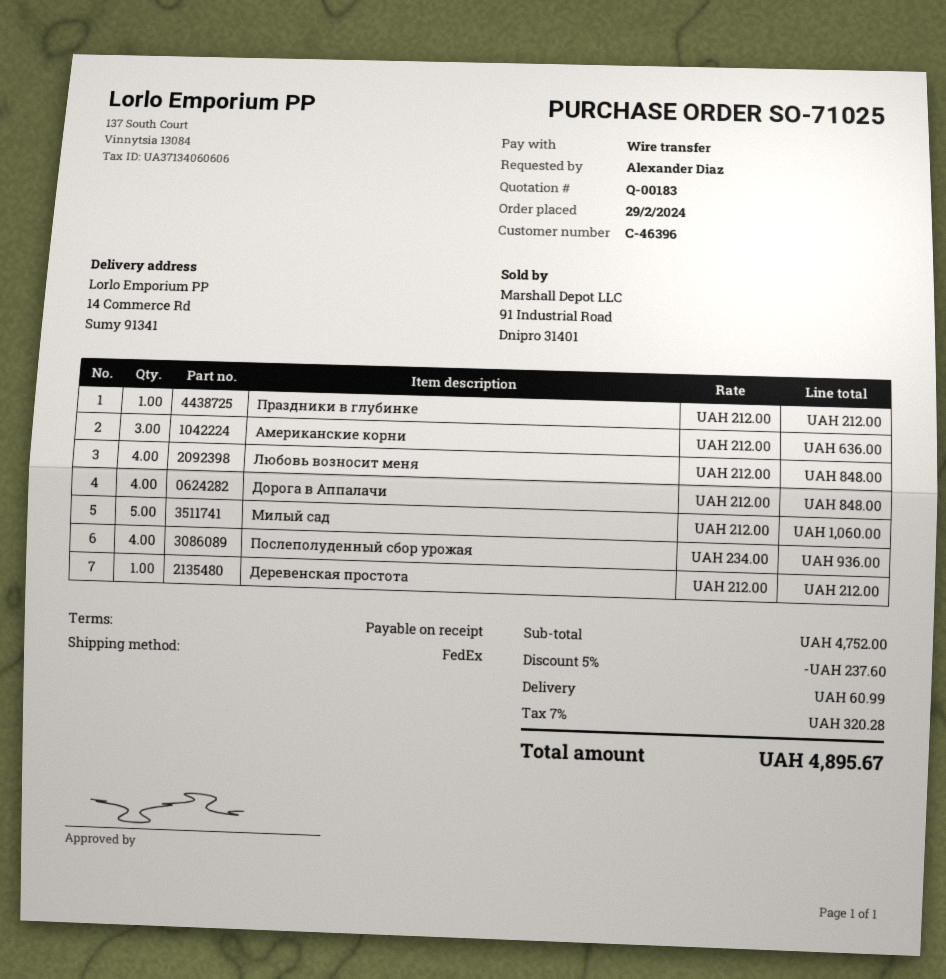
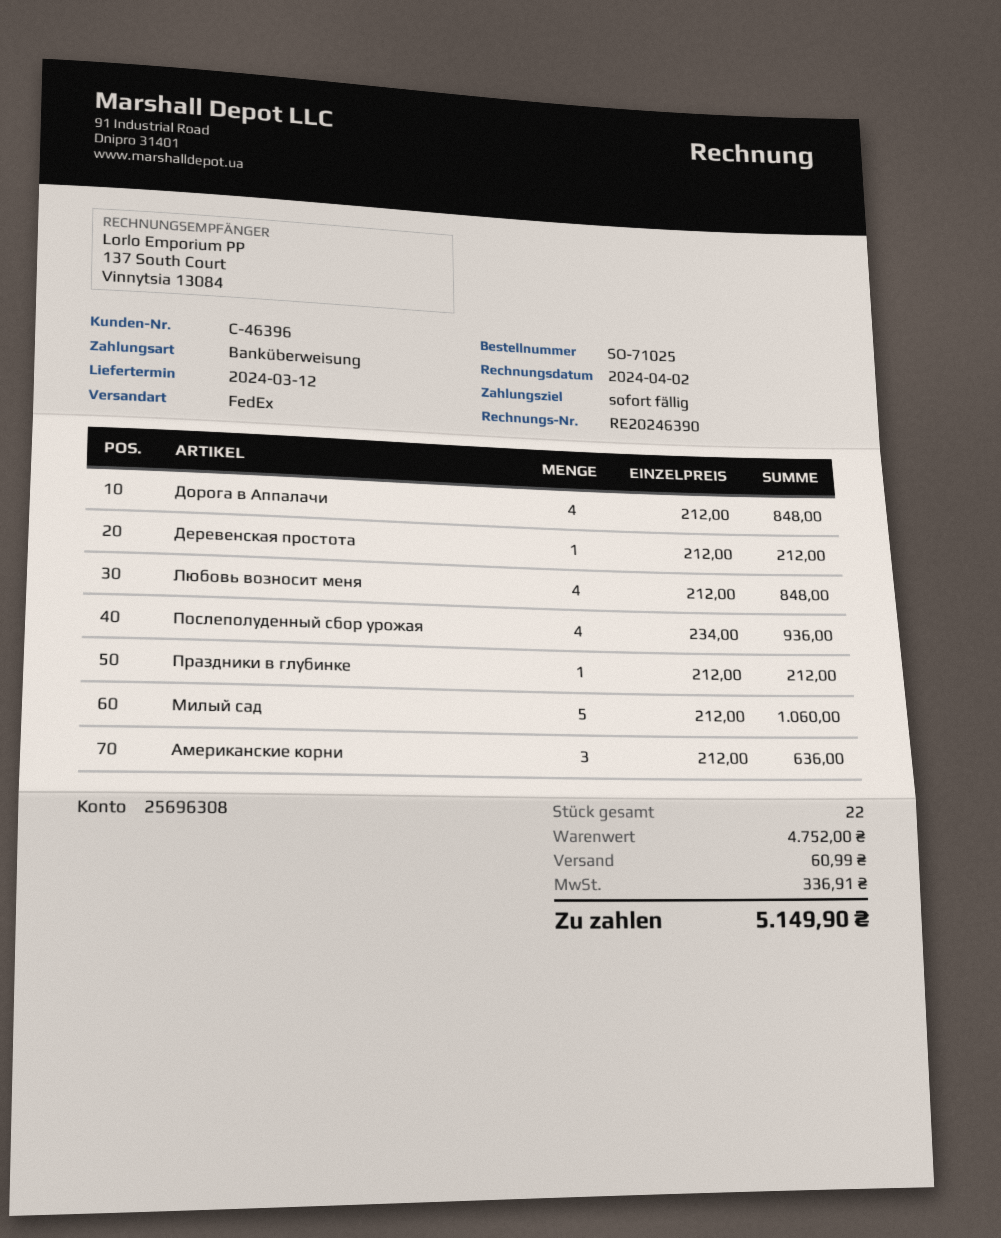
discount: 5% = 237.60 -> none
tax: 320.28 -> 336.91
total: 4895.67 -> 5149.90

